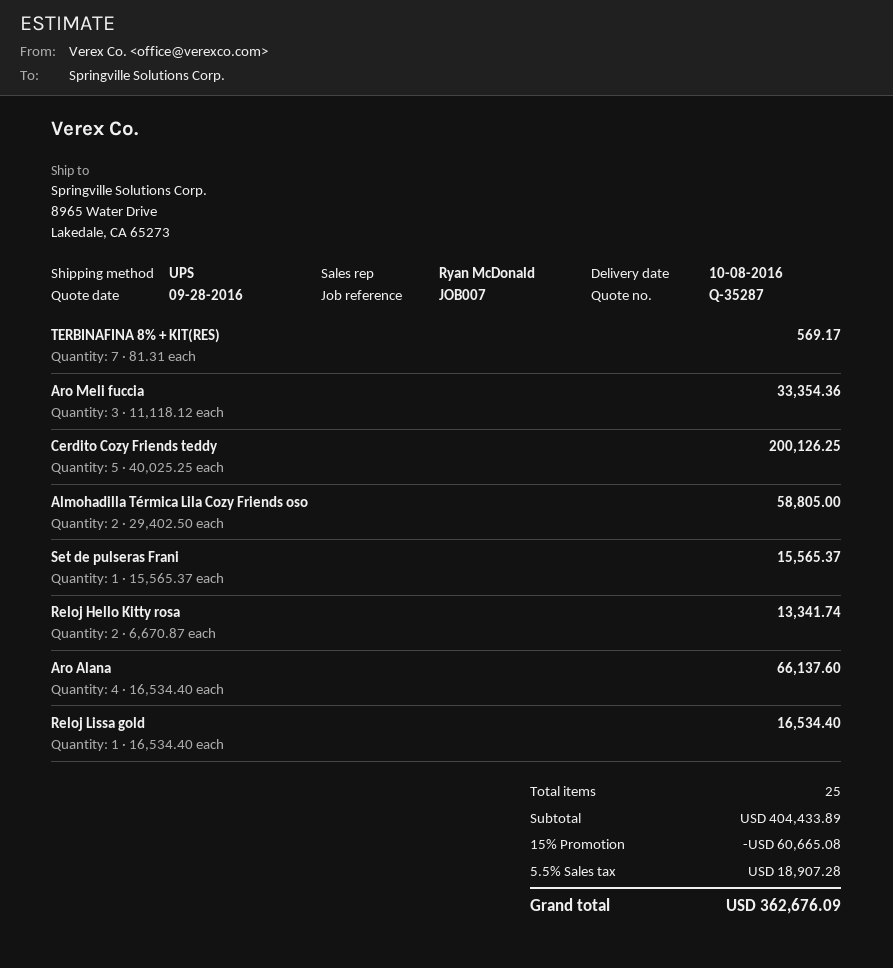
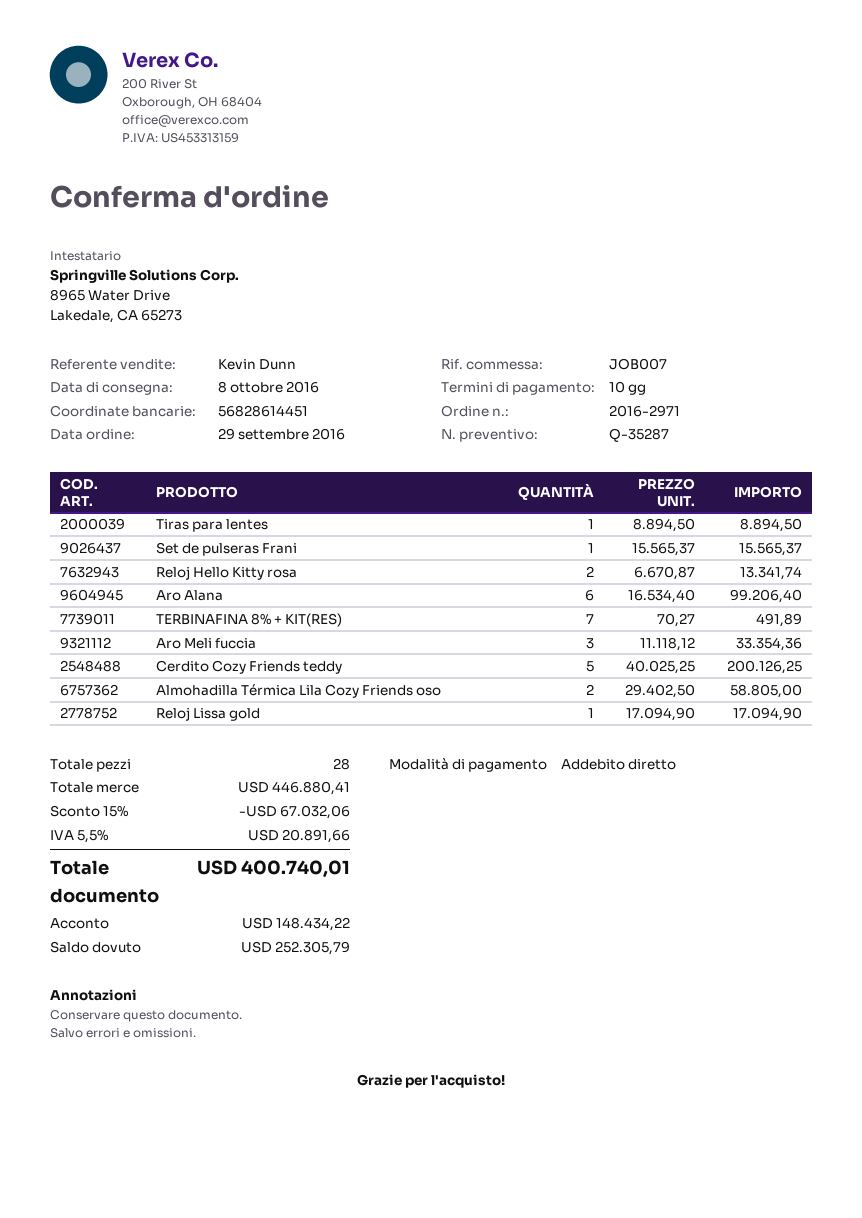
sales rep: Ryan McDonald -> Kevin Dunn
TERBINAFINA 8% + KIT(RES): 7 x 81.31 = 569.17 -> 7 x 70.27 = 491.89
Aro Alana: 4 x 16534.40 = 66137.60 -> 6 x 16534.40 = 99206.40
Reloj Lissa gold: 1 x 16534.40 = 16534.40 -> 1 x 17094.90 = 17094.90
Tiras para lentes: none -> 1 x 8894.50 = 8894.50
total quantity: 25 -> 28
subtotal: 404433.89 -> 446880.41
discount: 15% = 60665.08 -> 15% = 67032.06
tax: 5.5% = 18907.28 -> 5.5% = 20891.66
total: 362676.09 -> 400740.01

